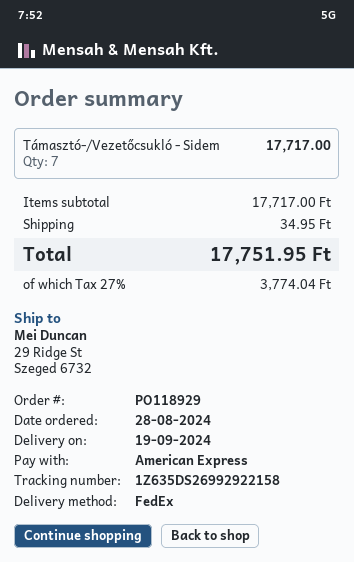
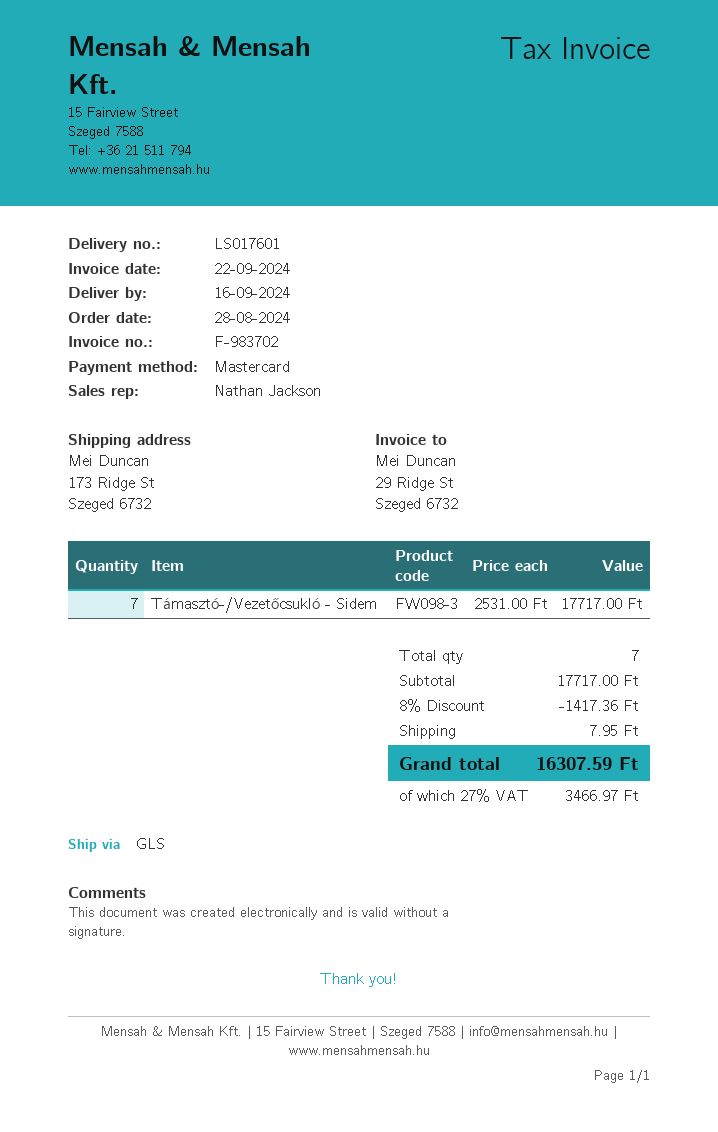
delivery date: 2024-09-19 -> 2024-09-16
payment method: American Express -> Mastercard
shipping method: FedEx -> GLS
ship to: 29 Ridge St, Szeged 6732 -> 173 Ridge St, Szeged 6732
discount: none -> 8% = 1417.36
shipping: 34.95 -> 7.95
tax: 27% = 3774.04 -> 27% = 3466.97
total: 17751.95 -> 16307.59

